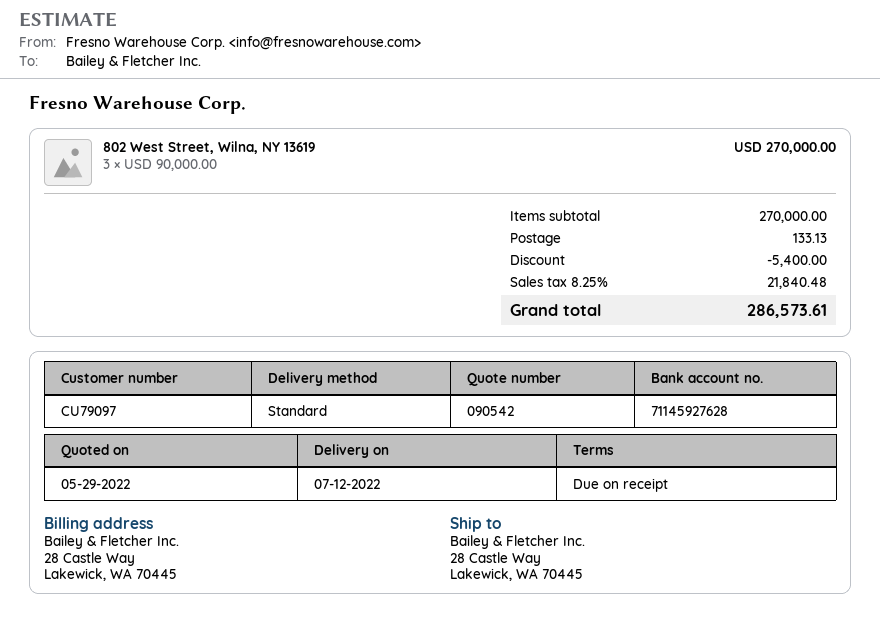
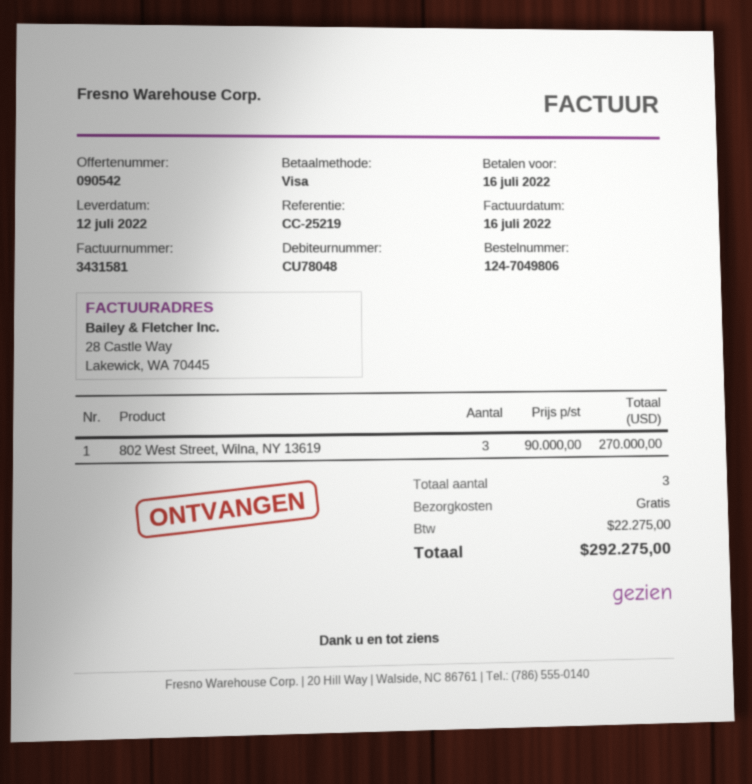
customer number: CU79097 -> CU78048
discount: 5400.00 -> none
shipping: 133.13 -> 0.00
tax: 21840.48 -> 22275.00
total: 286573.61 -> 292275.00

